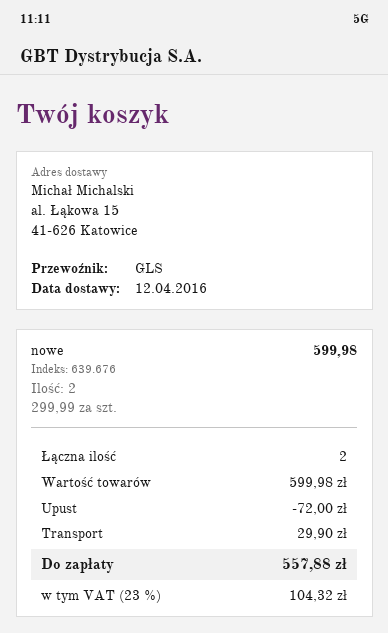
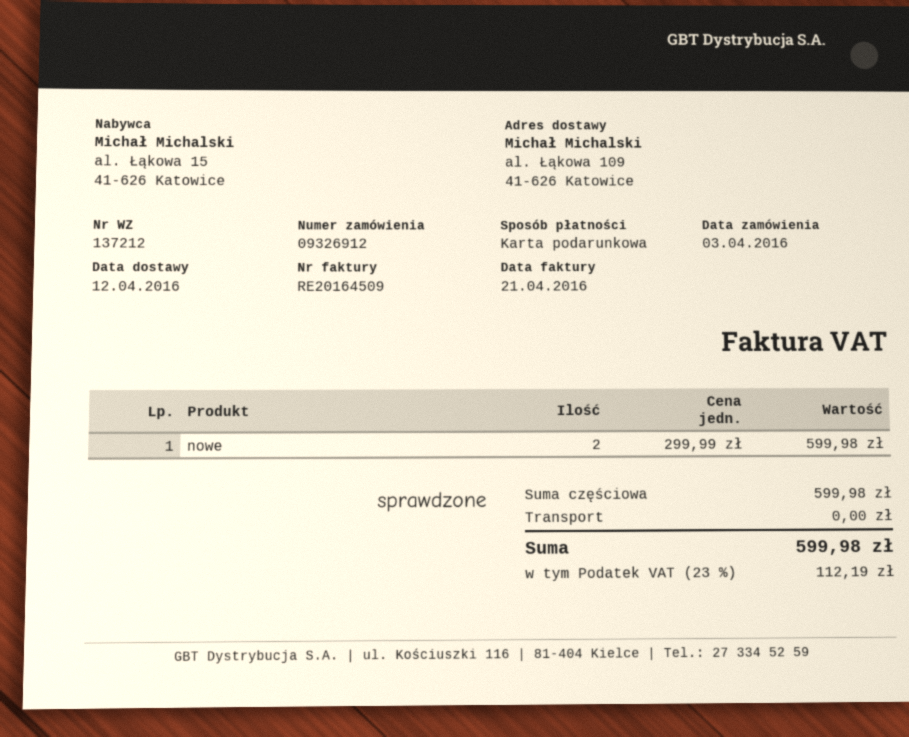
ship to: al. Łąkowa 15, 41-626 Katowice -> al. Łąkowa 109, 41-626 Katowice
discount: 72.00 -> none
shipping: 29.90 -> 0.00
tax: 23% = 104.32 -> 23% = 112.19
total: 557.88 -> 599.98

